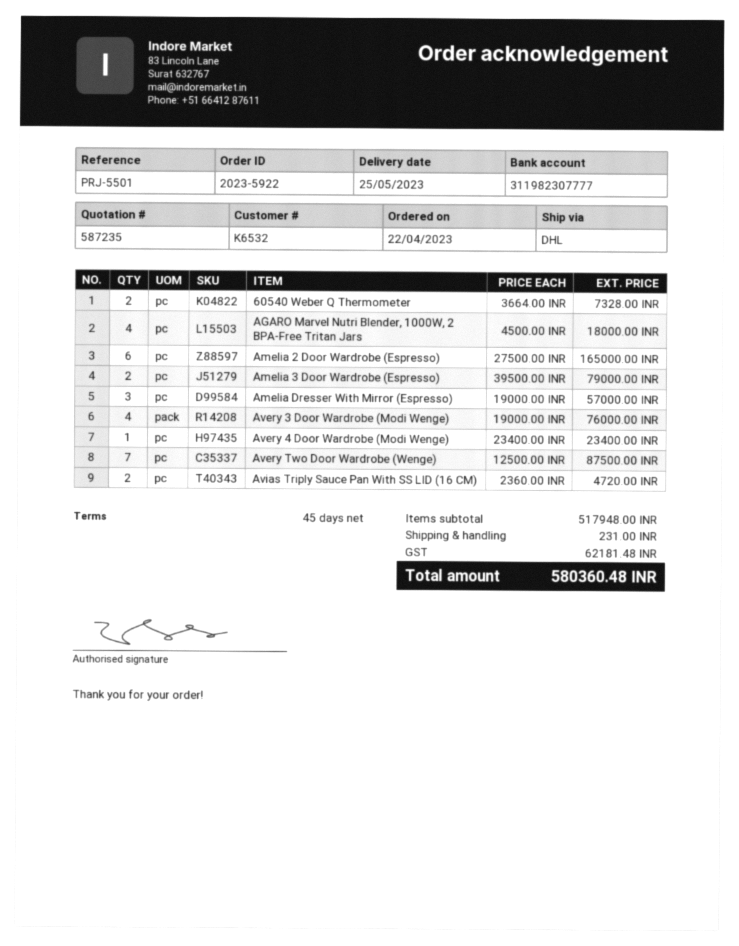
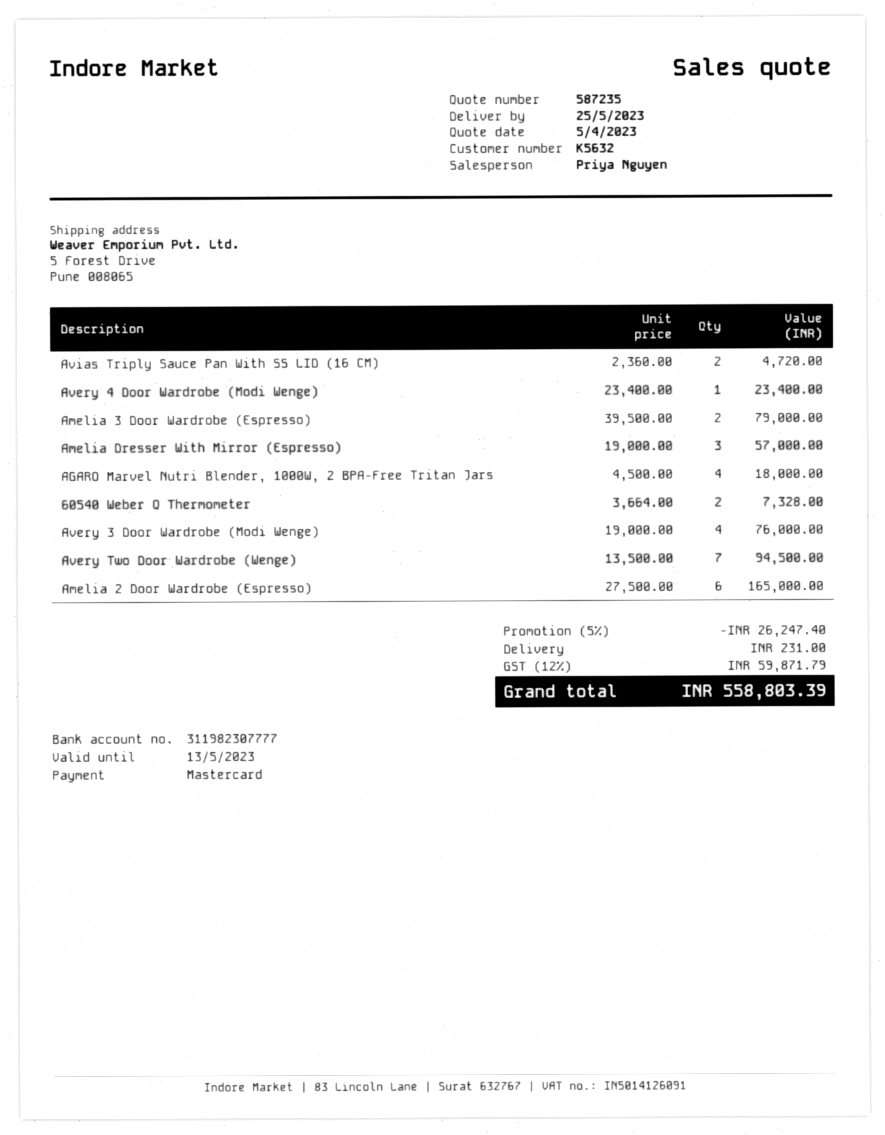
customer number: K6532 -> K5632
Avery Two Door Wardrobe (Wenge): 7 x 12500.00 = 87500.00 -> 7 x 13500.00 = 94500.00
discount: none -> 5% = 26247.40
tax: 62181.48 -> 59871.79
total: 580360.48 -> 558803.39

